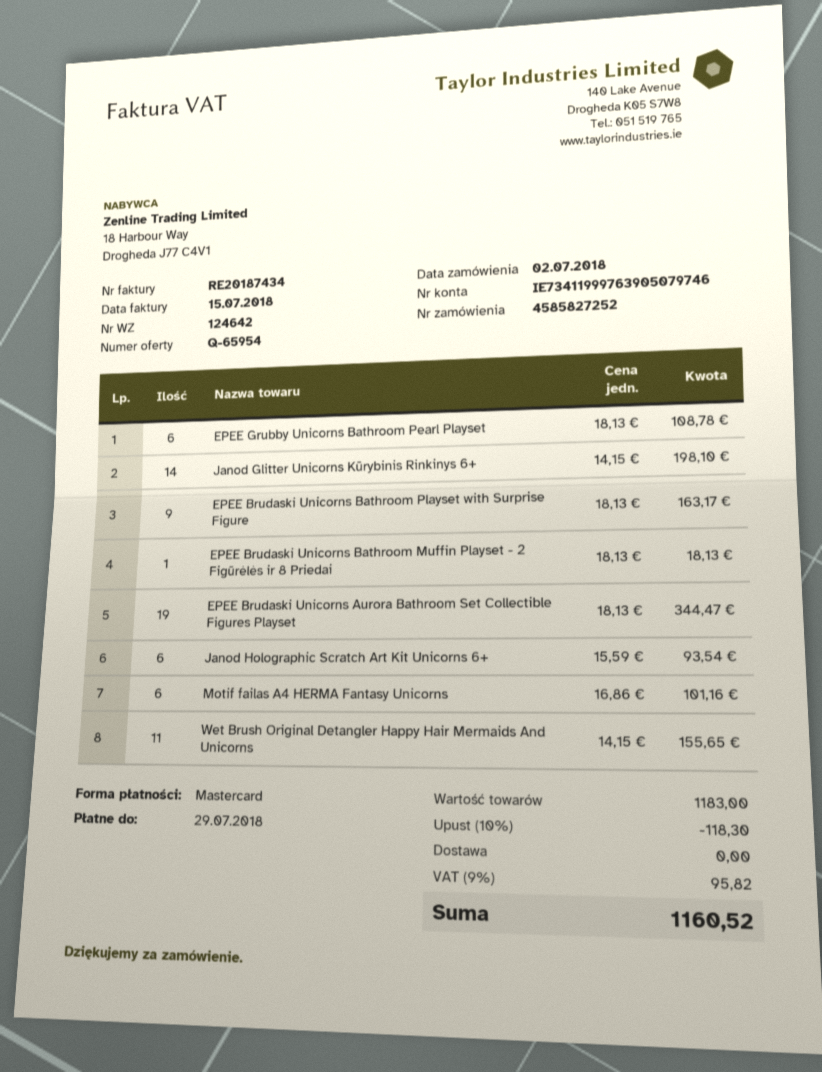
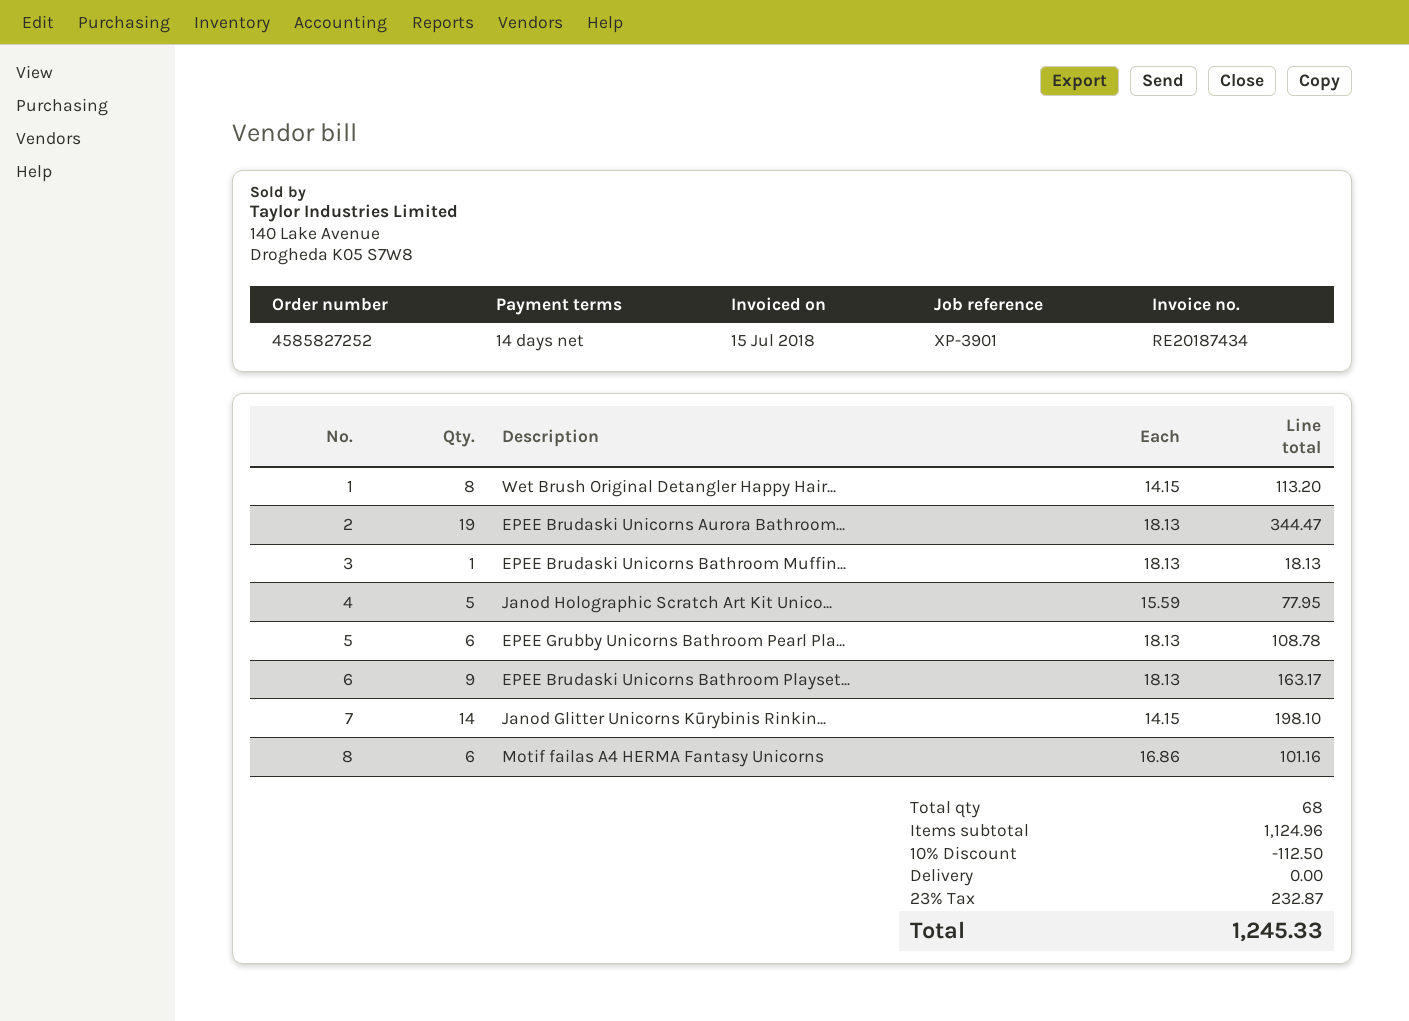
Janod Holographic Scratch Art Kit Unicorns 6+: 6 x 15.59 = 93.54 -> 5 x 15.59 = 77.95
Wet Brush Original Detangler Happy Hair Mermaids And Unicorns: 11 x 14.15 = 155.65 -> 8 x 14.15 = 113.20
subtotal: 1183.00 -> 1124.96
discount: 10% = 118.30 -> 10% = 112.50
tax: 9% = 95.82 -> 23% = 232.87
total: 1160.52 -> 1245.33

